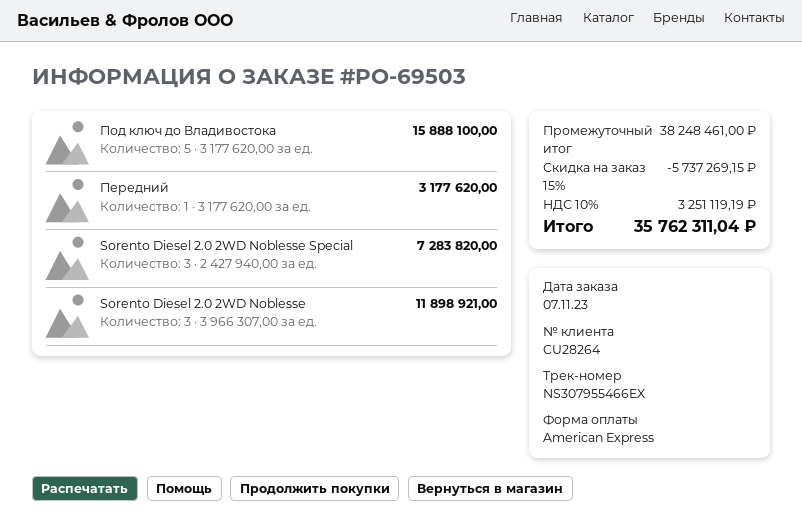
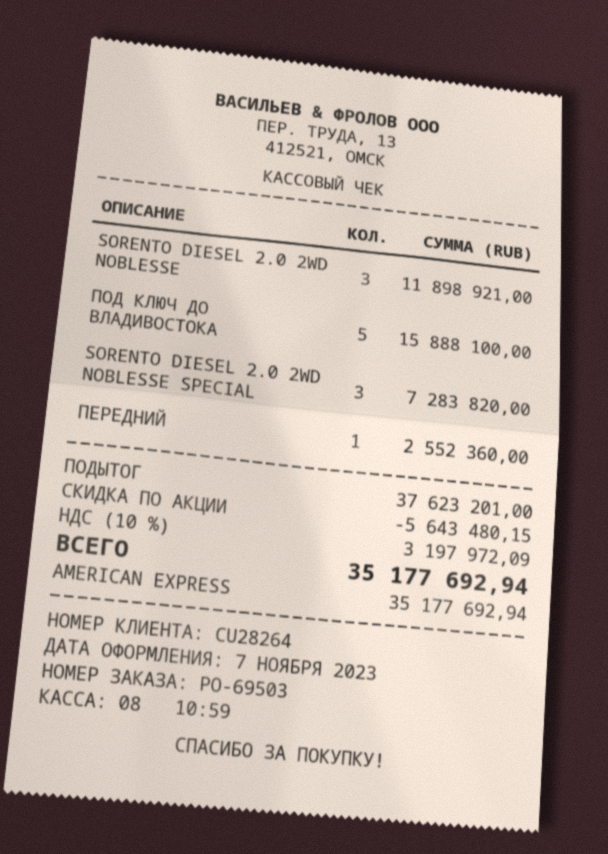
Передний: 1 for 3177620.00 -> 1 for 2552360.00
subtotal: 38248461.00 -> 37623201.00
discount: 5737269.15 -> 5643480.15
tax: 10% = 3251119.19 -> 10% = 3197972.09
total: 35762311.04 -> 35177692.94

